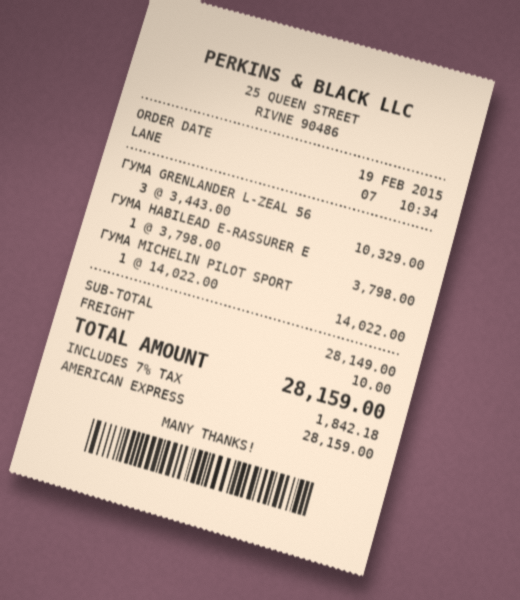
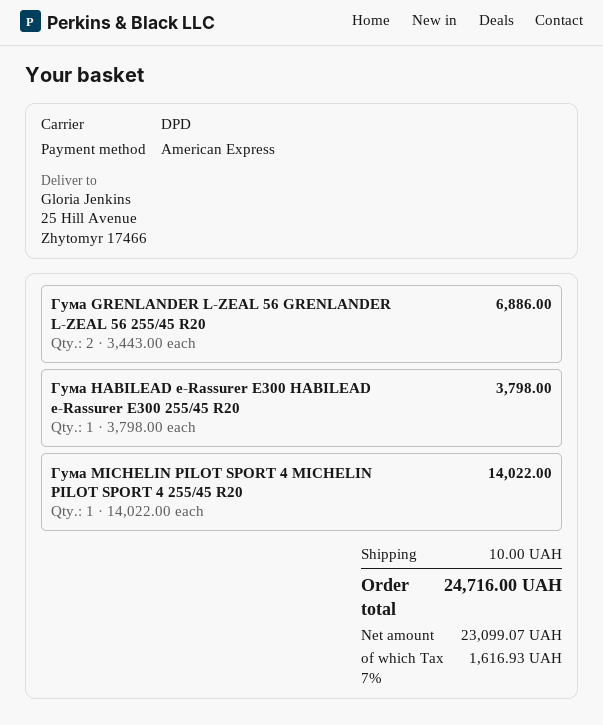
ГУМА GRENLANDER L-ZEAL 56: 3 x 3443.00 = 10329.00 -> 2 x 3443.00 = 6886.00
tax: 7% = 1842.18 -> 7% = 1616.93
total: 28159.00 -> 24716.00

